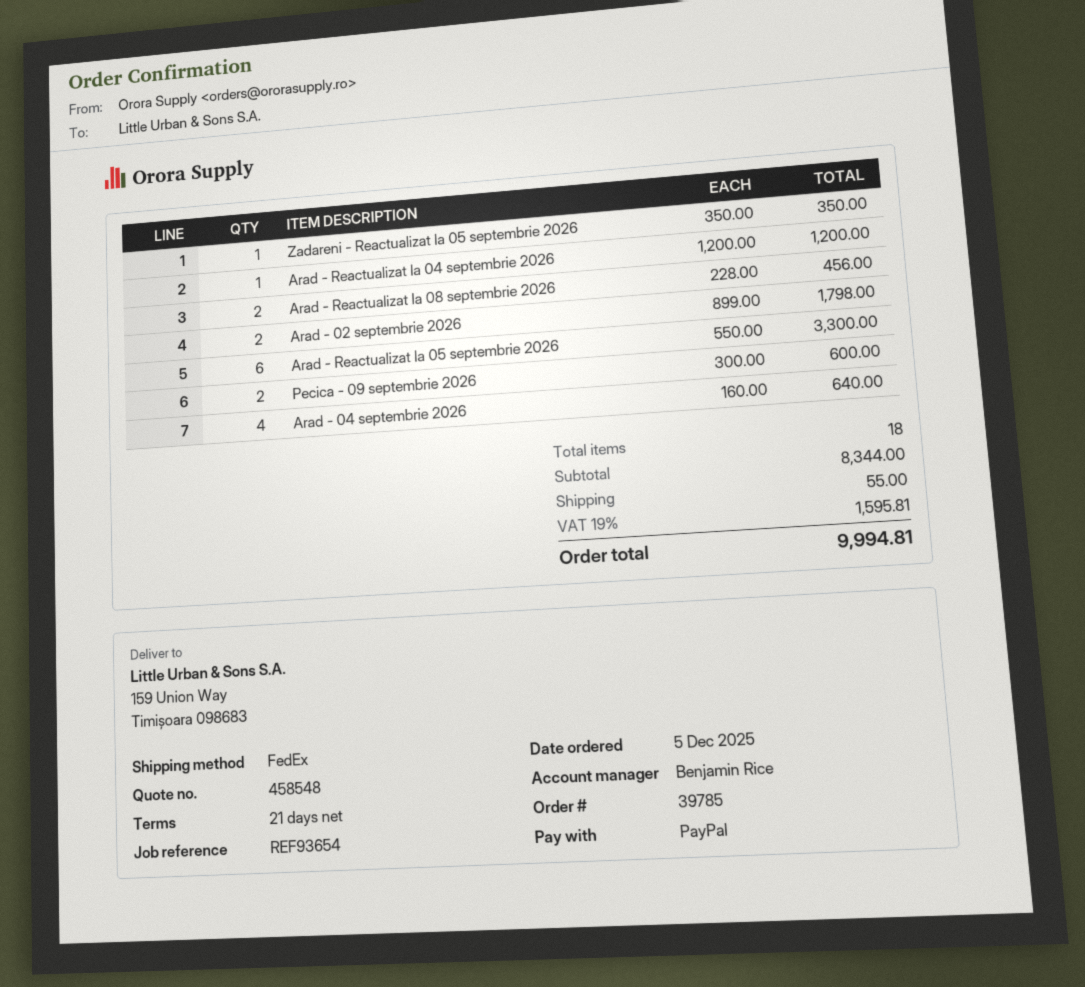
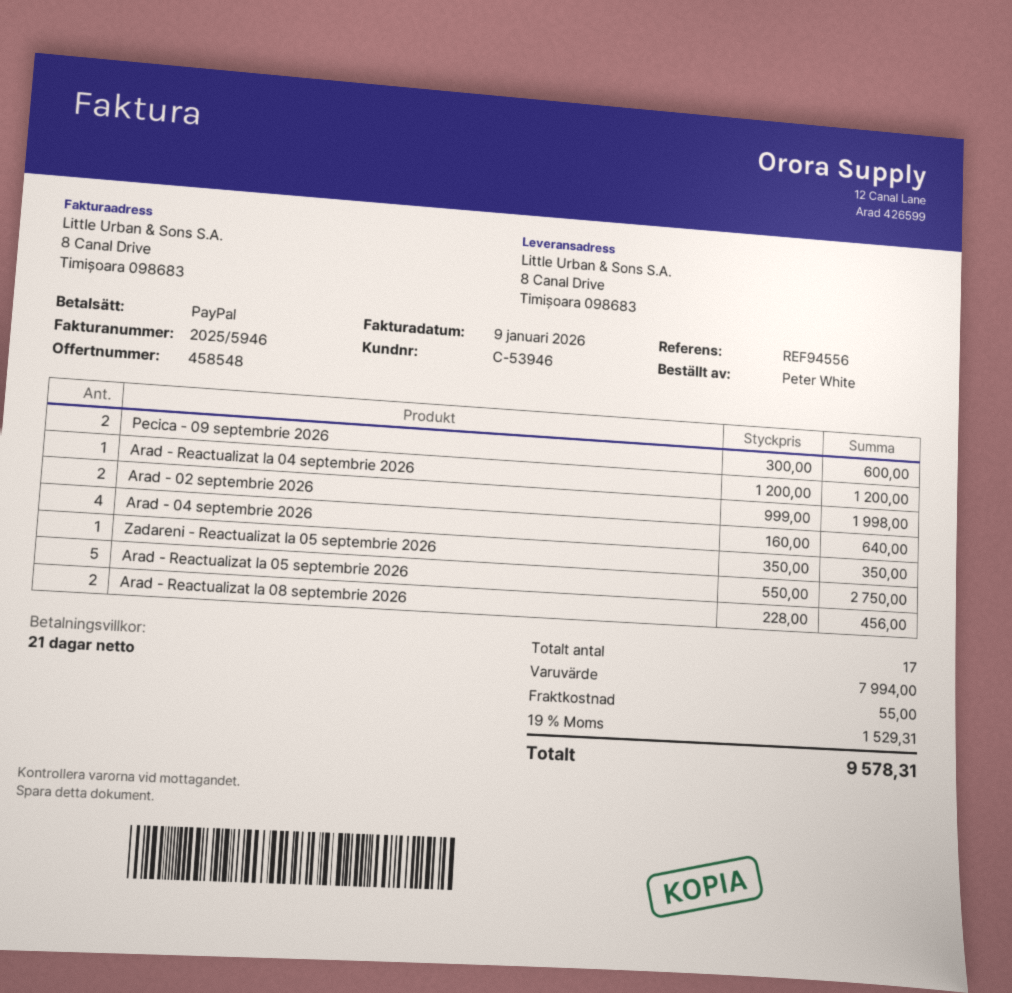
reference: REF93654 -> REF94556
ship to: 159 Union Way, Timișoara 098683 -> 8 Canal Drive, Timișoara 098683
Arad - 02 septembrie 2026: 2 x 899.00 = 1798.00 -> 2 x 999.00 = 1998.00
Arad - Reactualizat la 05 septembrie 2026: 6 x 550.00 = 3300.00 -> 5 x 550.00 = 2750.00
total quantity: 18 -> 17
subtotal: 8344.00 -> 7994.00
tax: 19% = 1595.81 -> 19% = 1529.31
total: 9994.81 -> 9578.31

